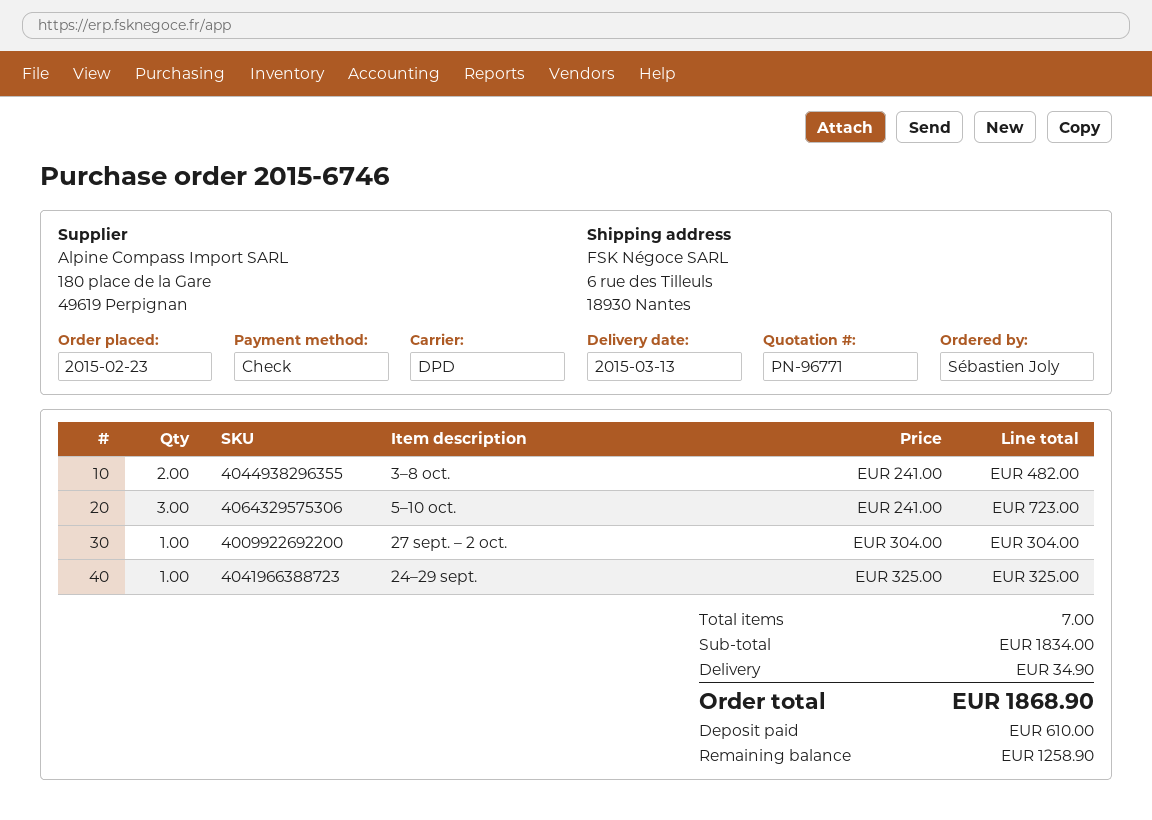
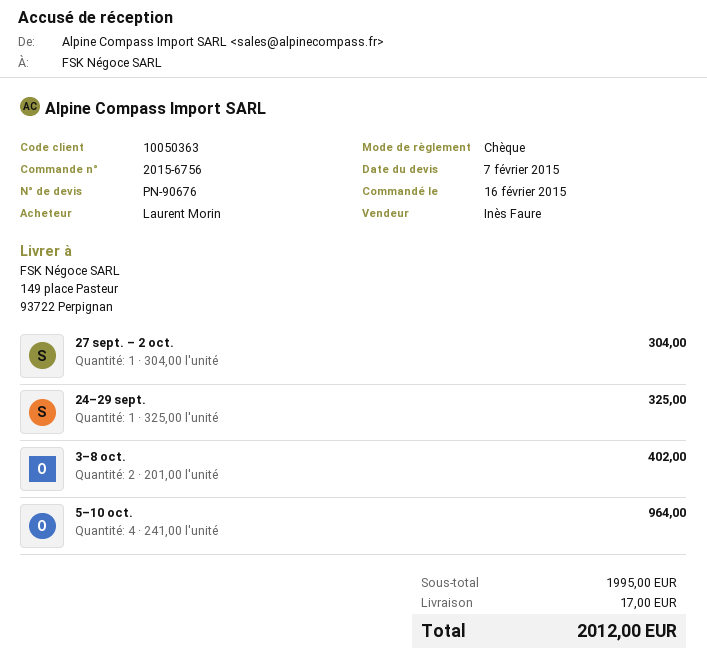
quote number: PN-96771 -> PN-90676
order number: 2015-6746 -> 2015-6756
order date: 2015-02-23 -> 2015-02-16
ordered by: Sébastien Joly -> Laurent Morin
ship to: 6 rue des Tilleuls, 18930 Nantes -> 149 place Pasteur, 93722 Perpignan
3–8 oct.: 2 x 241.00 = 482.00 -> 2 x 201.00 = 402.00
5–10 oct.: 3 x 241.00 = 723.00 -> 4 x 241.00 = 964.00
subtotal: 1834.00 -> 1995.00
shipping: 34.90 -> 17.00
total: 1868.90 -> 2012.00

